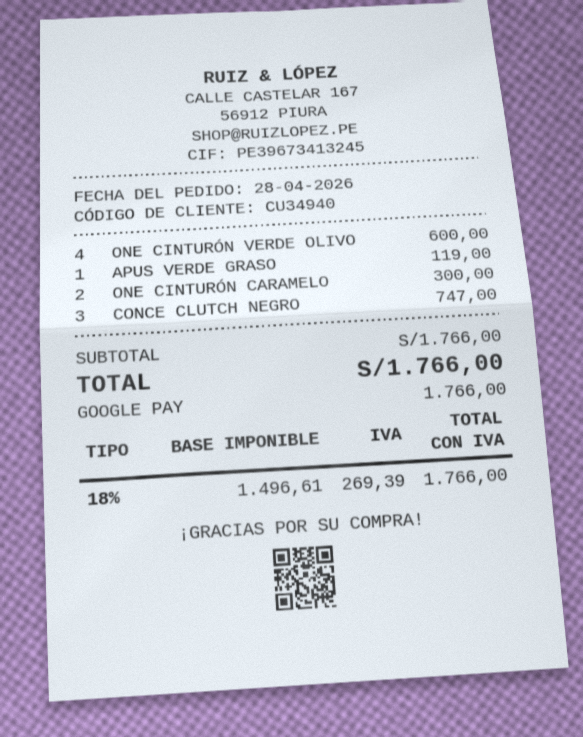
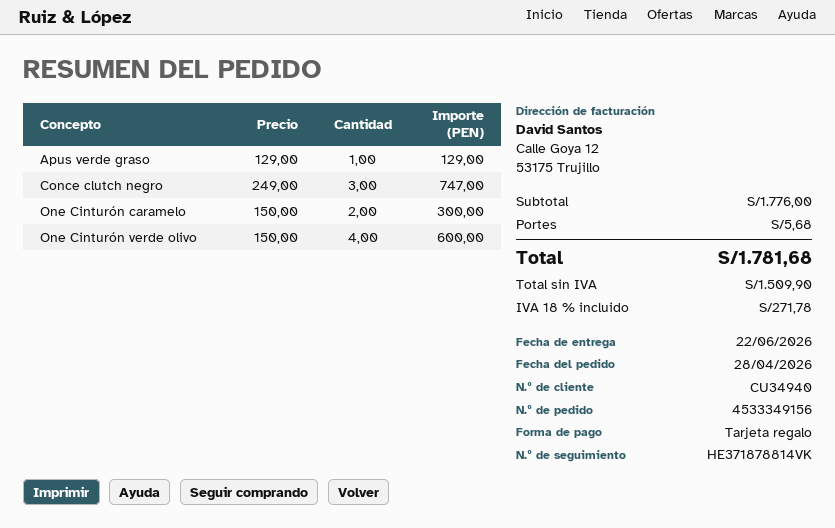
payment method: Google Pay -> gift card
APUS VERDE GRASO: 1 for 119.00 -> 1 for 129.00
subtotal: 1766.00 -> 1776.00
shipping: none -> 5.68
net: 1496.61 -> 1509.90
tax: 18% = 269.39 -> 18% = 271.78
total: 1766.00 -> 1781.68

